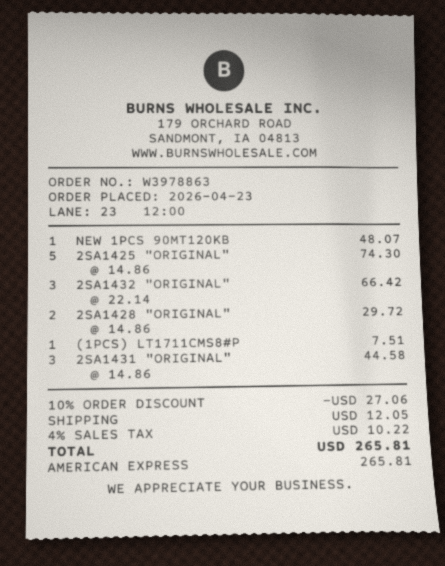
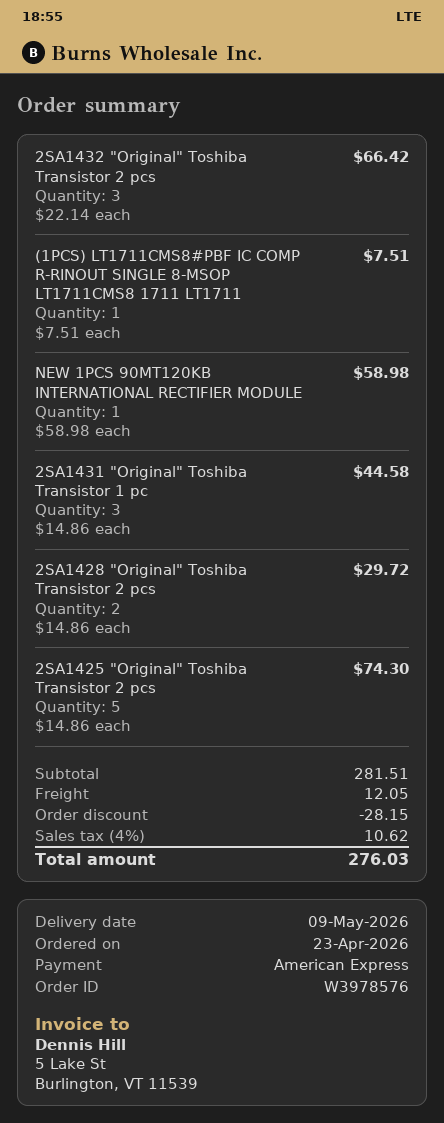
order number: W3978863 -> W3978576
NEW 1PCS 90MT120KB: 1 x 48.07 = 48.07 -> 1 x 58.98 = 58.98
discount: 27.06 -> 28.15
tax: 4% = 10.22 -> 4% = 10.62
total: 265.81 -> 276.03

